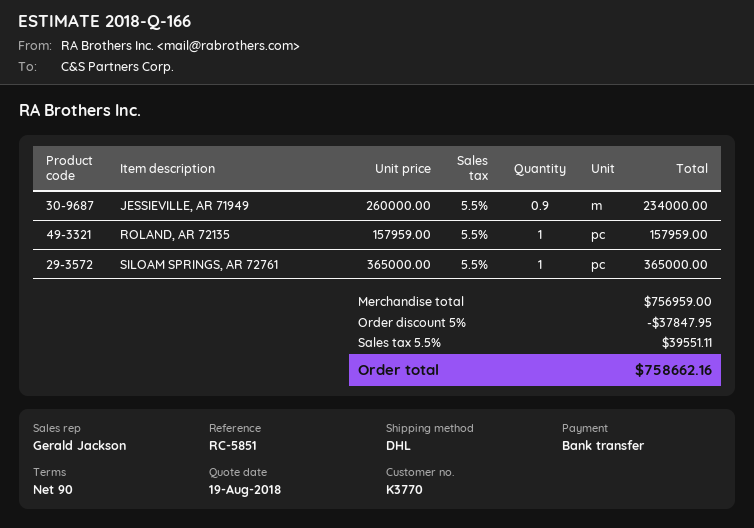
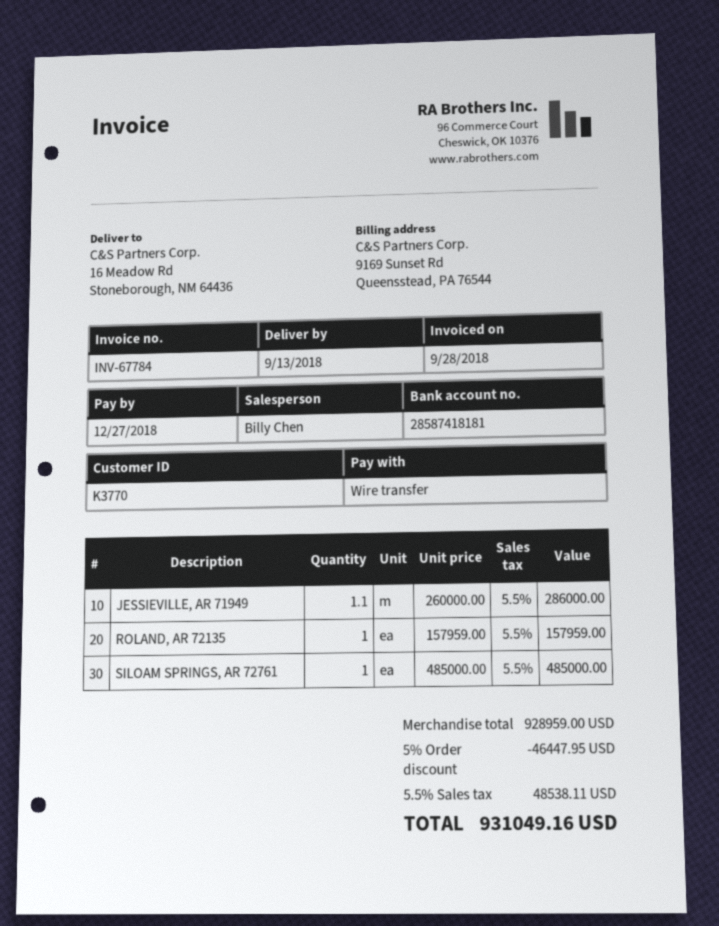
sales rep: Gerald Jackson -> Billy Chen
JESSIEVILLE, AR 71949: 0.9 x 260000.00 = 234000.00 -> 1.1 x 260000.00 = 286000.00
SILOAM SPRINGS, AR 72761: 1 x 365000.00 = 365000.00 -> 1 x 485000.00 = 485000.00
subtotal: 756959.00 -> 928959.00
discount: 5% = 37847.95 -> 5% = 46447.95
tax: 5.5% = 39551.11 -> 5.5% = 48538.11
total: 758662.16 -> 931049.16

